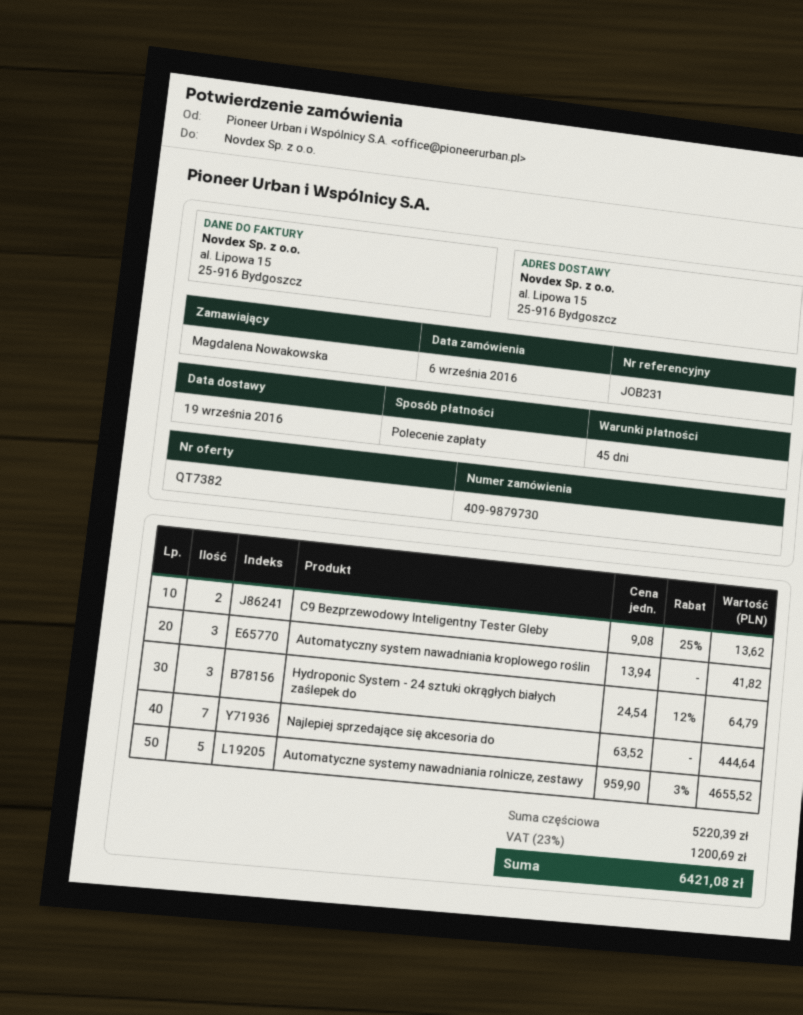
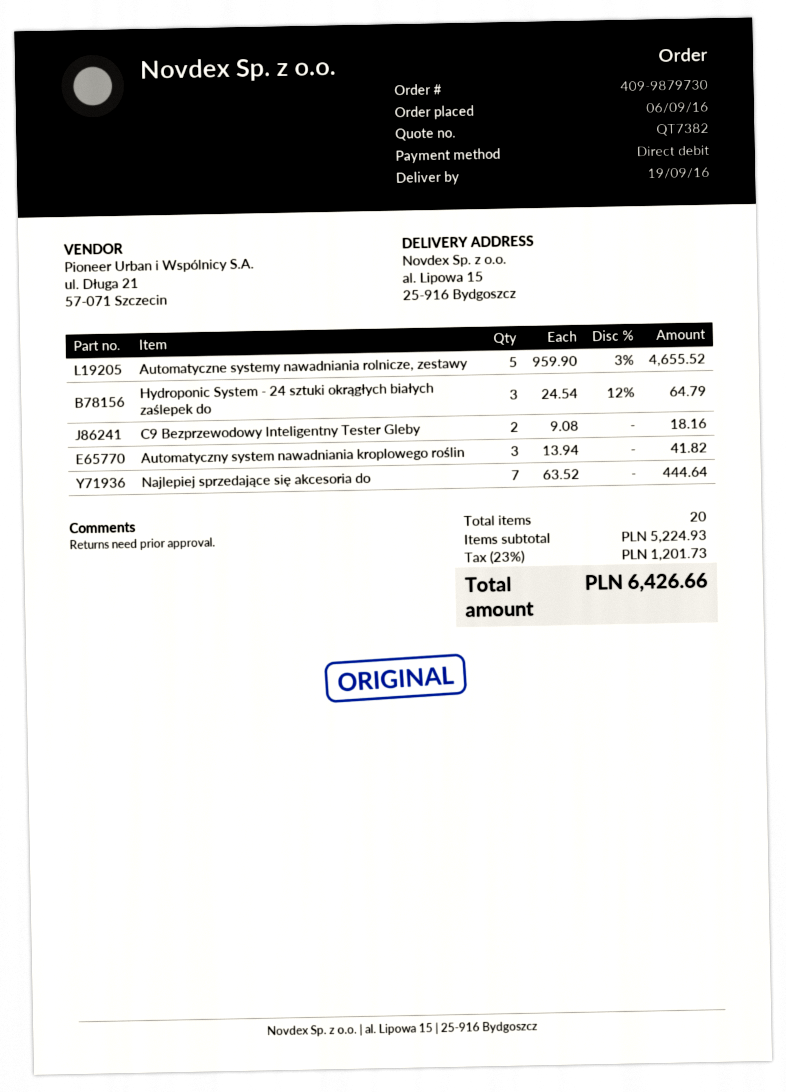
C9 Bezprzewodowy Inteligentny Tester Gleby: 2 x 9.08 - 25% = 13.62 -> 2 x 9.08 = 18.16
subtotal: 5220.39 -> 5224.93
tax: 23% = 1200.69 -> 23% = 1201.73
total: 6421.08 -> 6426.66

